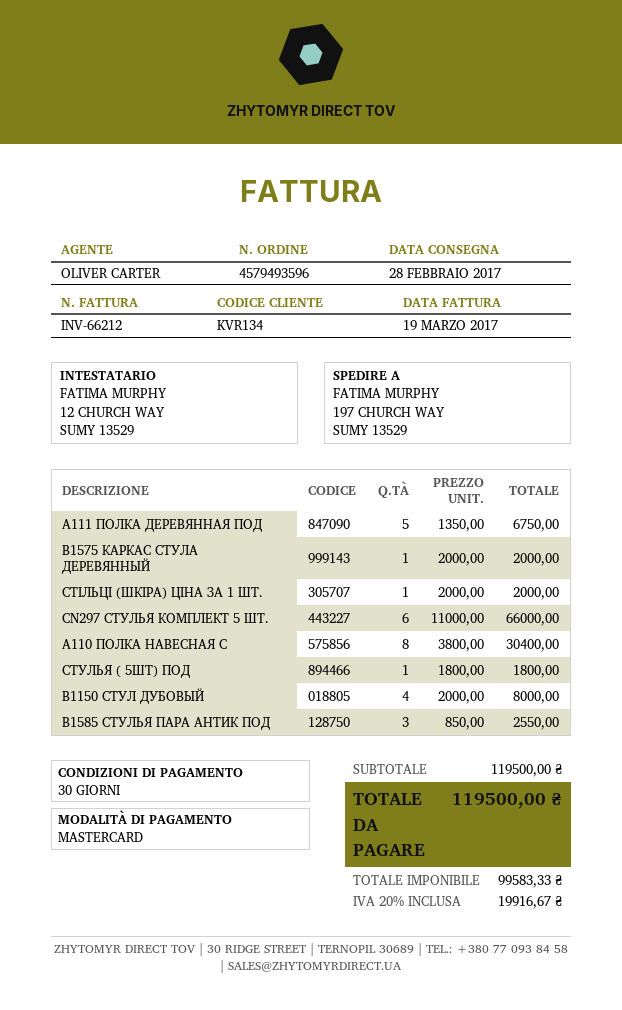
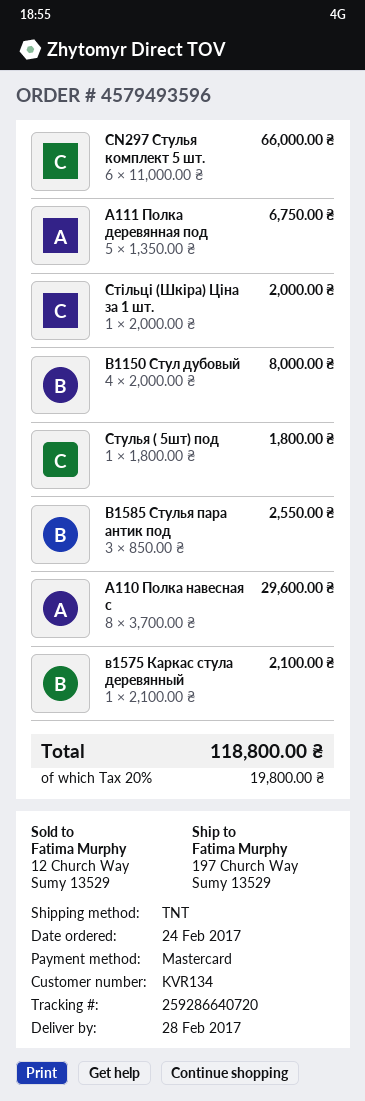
В1575 КАРКАС СТУЛА ДЕРЕВЯННЫЙ: 1 x 2000.00 = 2000.00 -> 1 x 2100.00 = 2100.00
А110 ПОЛКА НАВЕСНАЯ С: 8 x 3800.00 = 30400.00 -> 8 x 3700.00 = 29600.00
tax: 20% = 19916.67 -> 20% = 19800.00
total: 119500.00 -> 118800.00

